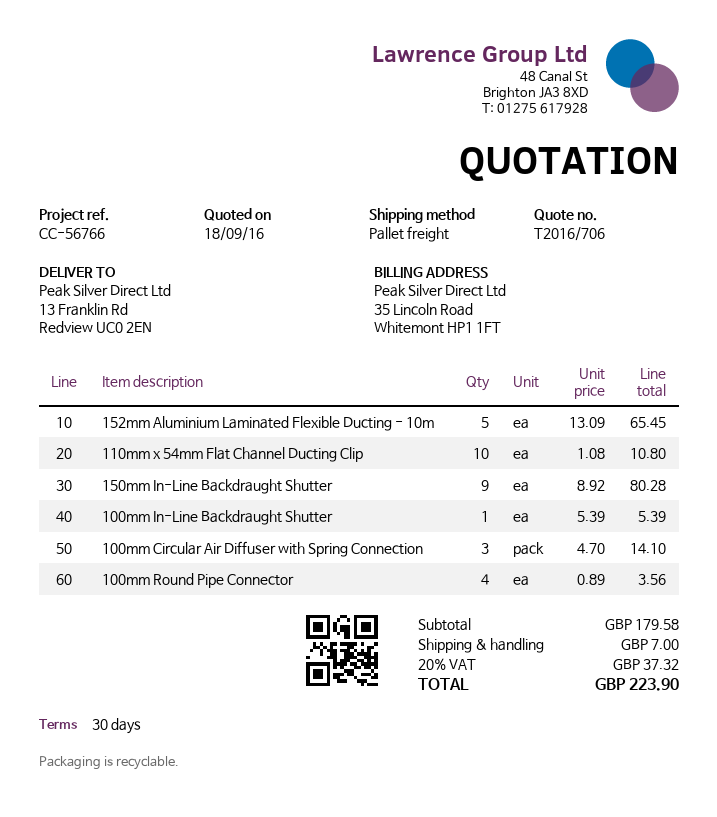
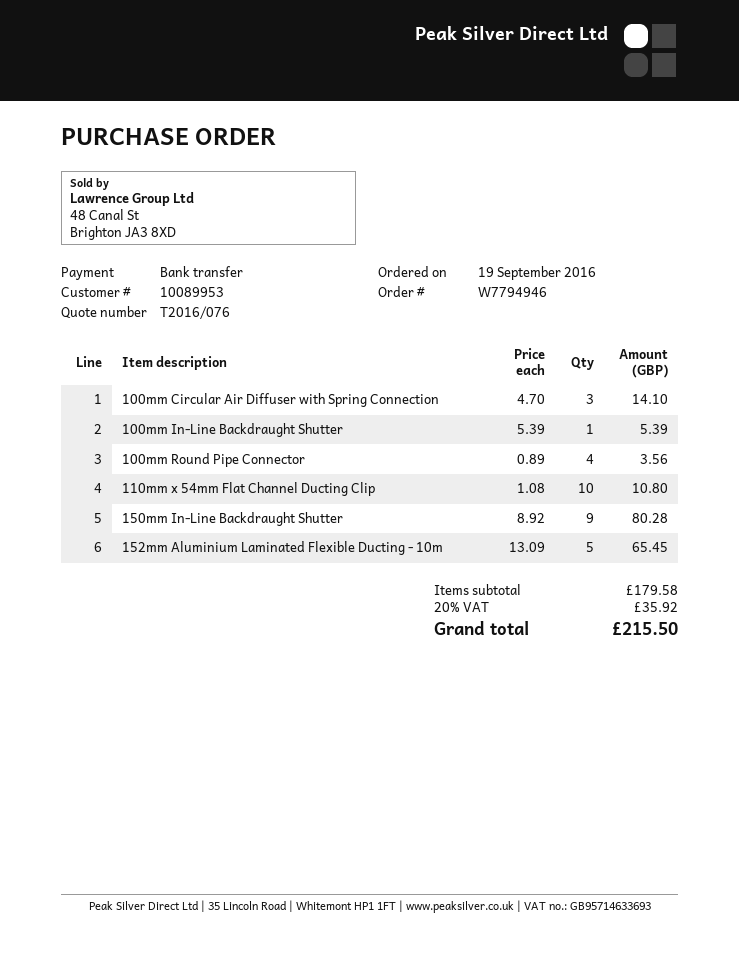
quote number: T2016/706 -> T2016/076
shipping: 7.00 -> none
tax: 20% = 37.32 -> 20% = 35.92
total: 223.90 -> 215.50

